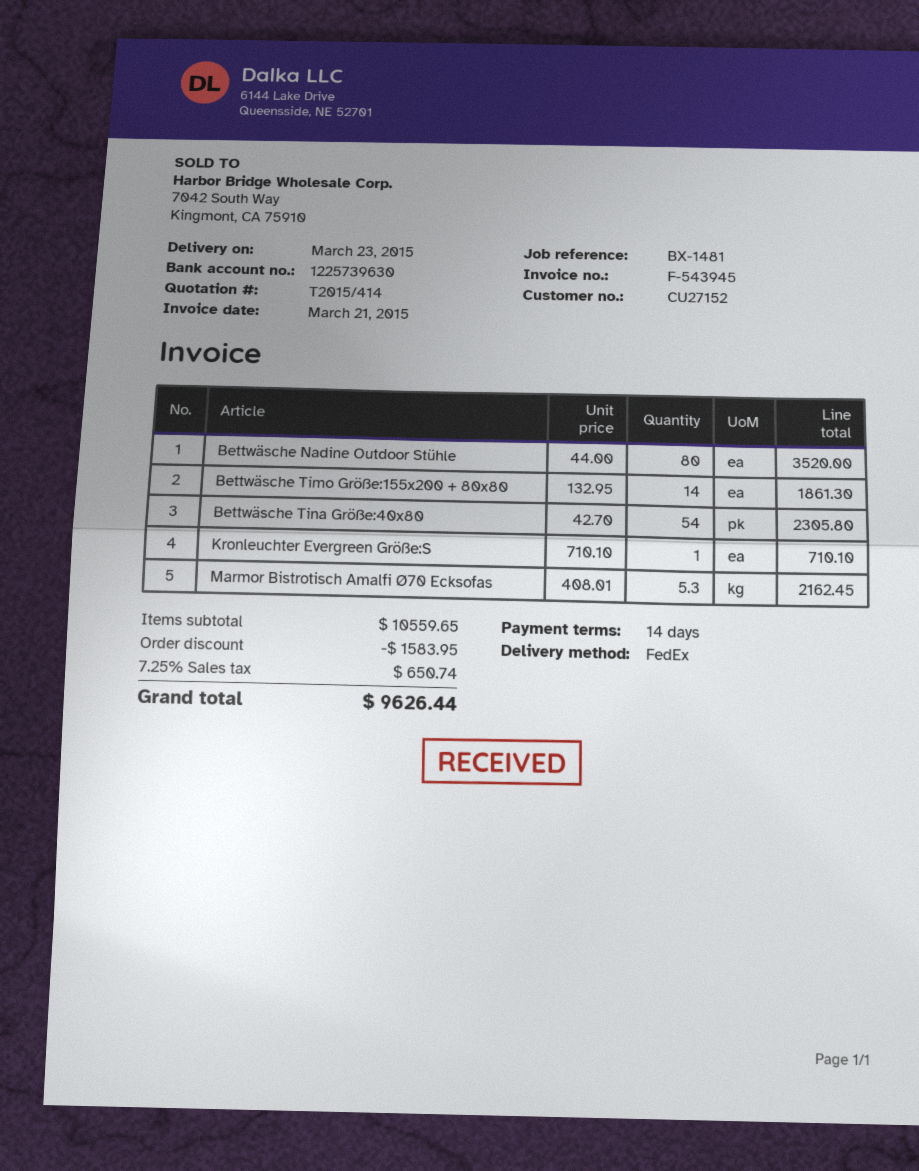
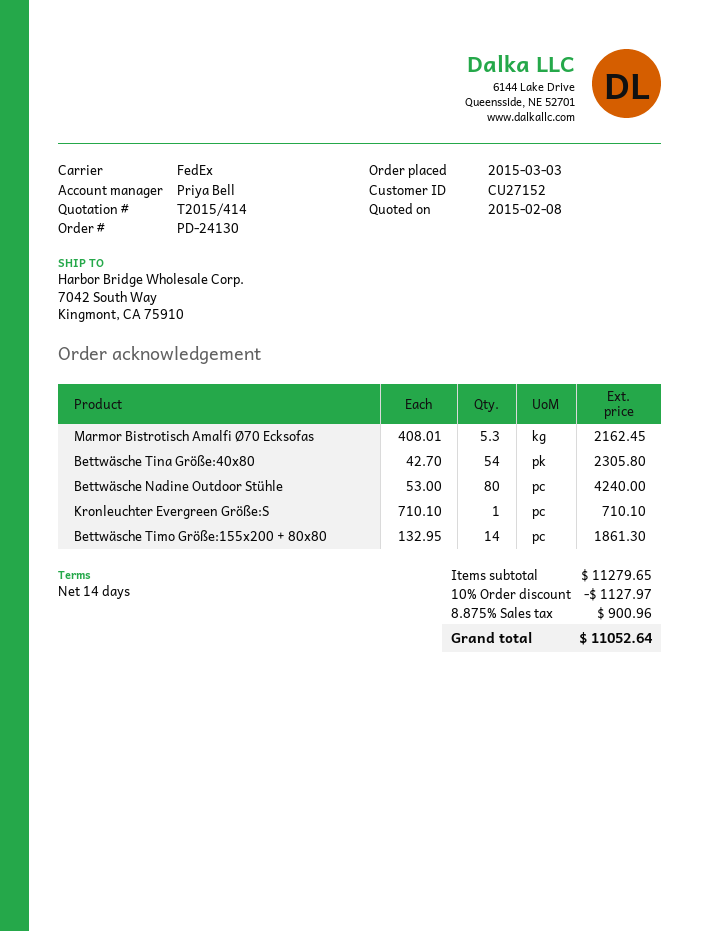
Bettwäsche Nadine Outdoor Stühle: 80 x 44.00 = 3520.00 -> 80 x 53.00 = 4240.00
subtotal: 10559.65 -> 11279.65
discount: 1583.95 -> 1127.97
tax: 7.25% = 650.74 -> 8.875% = 900.96
total: 9626.44 -> 11052.64

